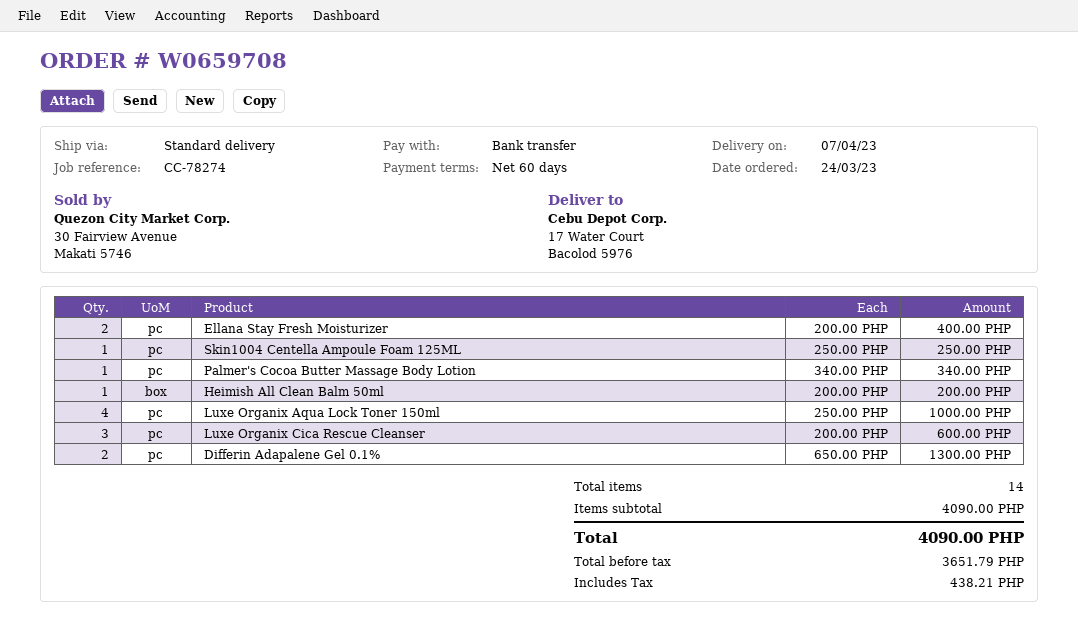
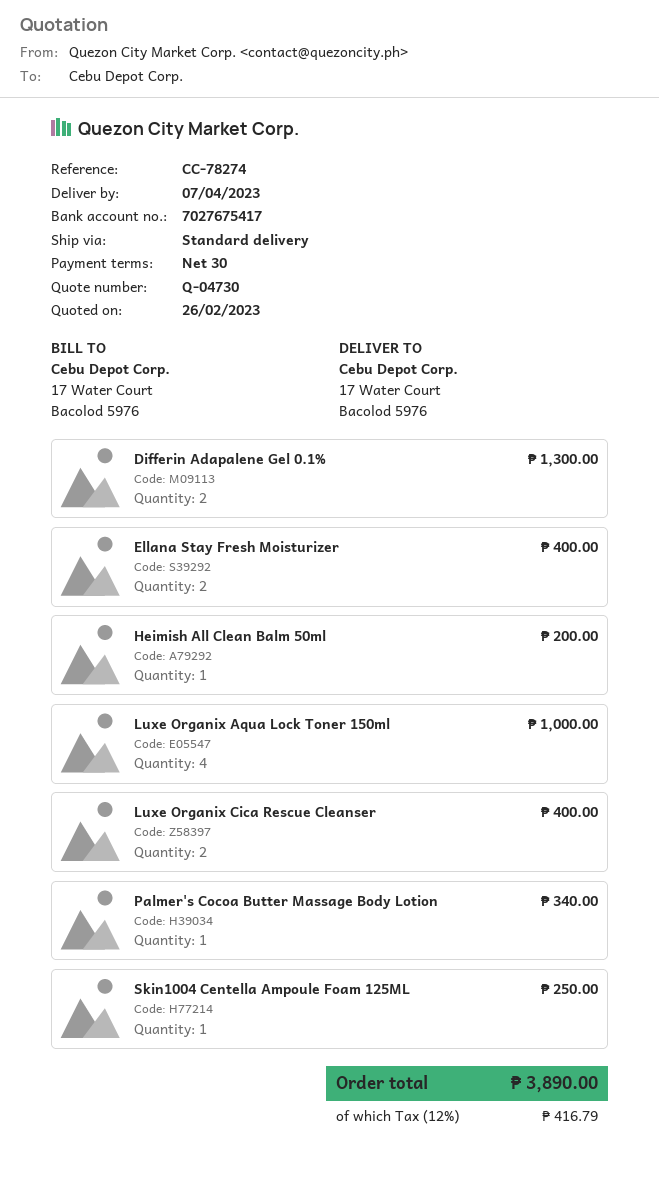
payment terms: 60 days -> 30 days
Luxe Organix Cica Rescue Cleanser: 3 for 600.00 -> 2 for 400.00
tax: 438.21 -> 416.79
total: 4090.00 -> 3890.00

